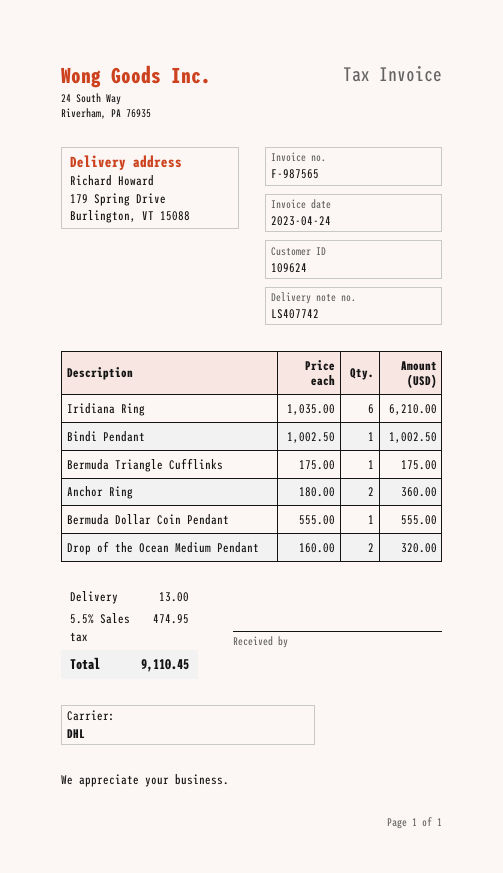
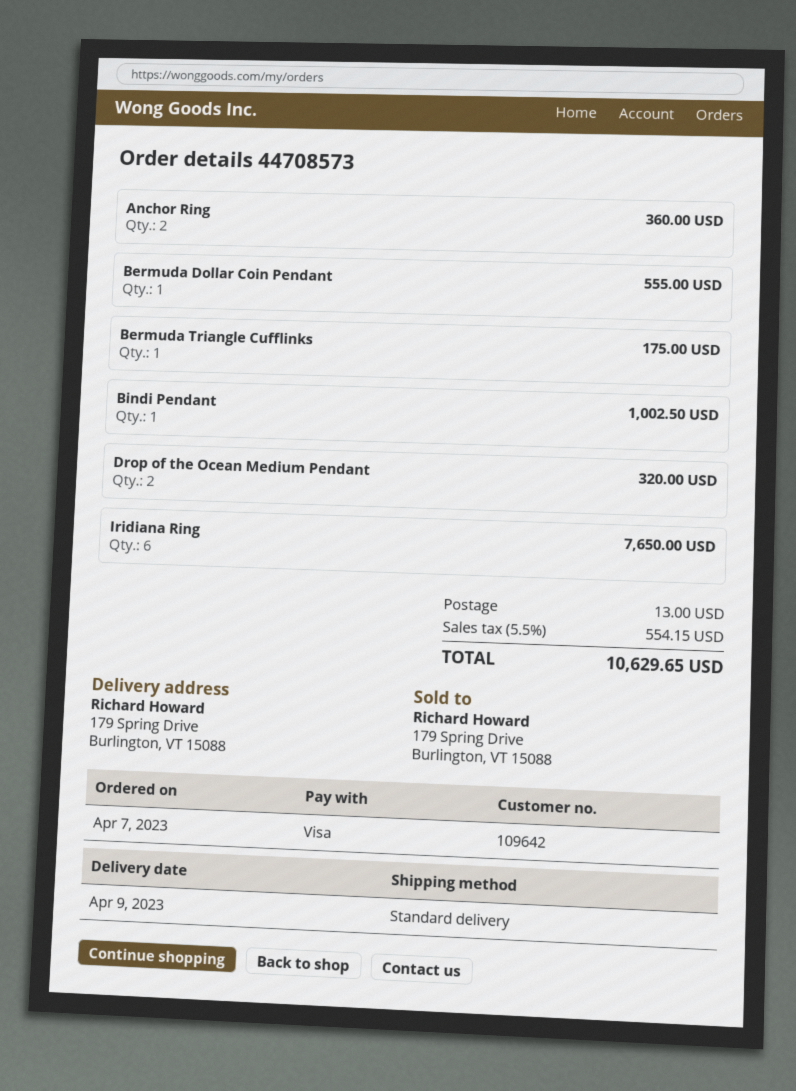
customer number: 109624 -> 109642
shipping method: DHL -> standard
Iridiana Ring: 6 for 6210.00 -> 6 for 7650.00
tax: 5.5% = 474.95 -> 5.5% = 554.15
total: 9110.45 -> 10629.65

